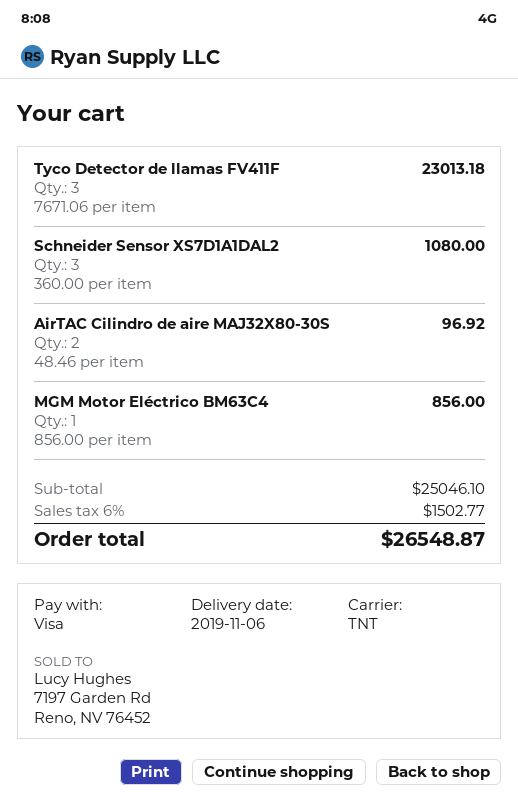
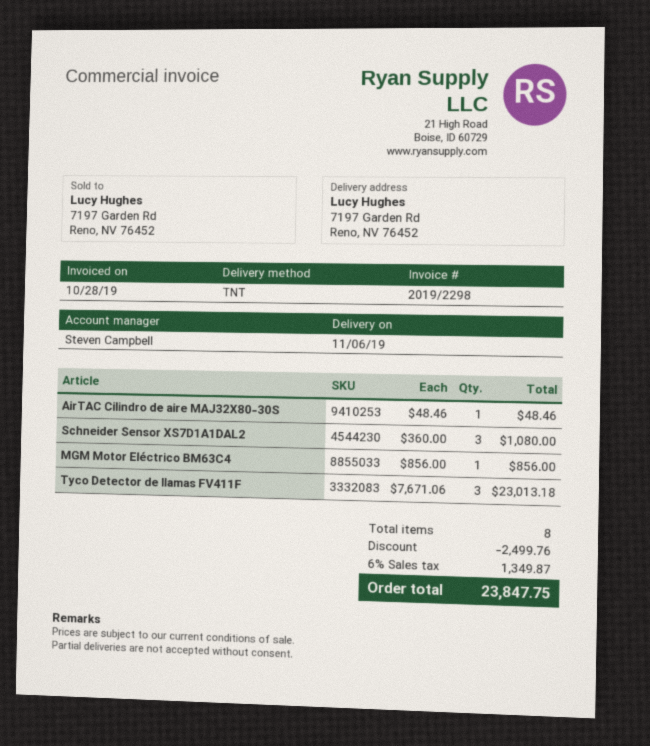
AirTAC Cilindro de aire MAJ32X80-30S: 2 x 48.46 = 96.92 -> 1 x 48.46 = 48.46
discount: none -> 2499.76
tax: 6% = 1502.77 -> 6% = 1349.87
total: 26548.87 -> 23847.75

